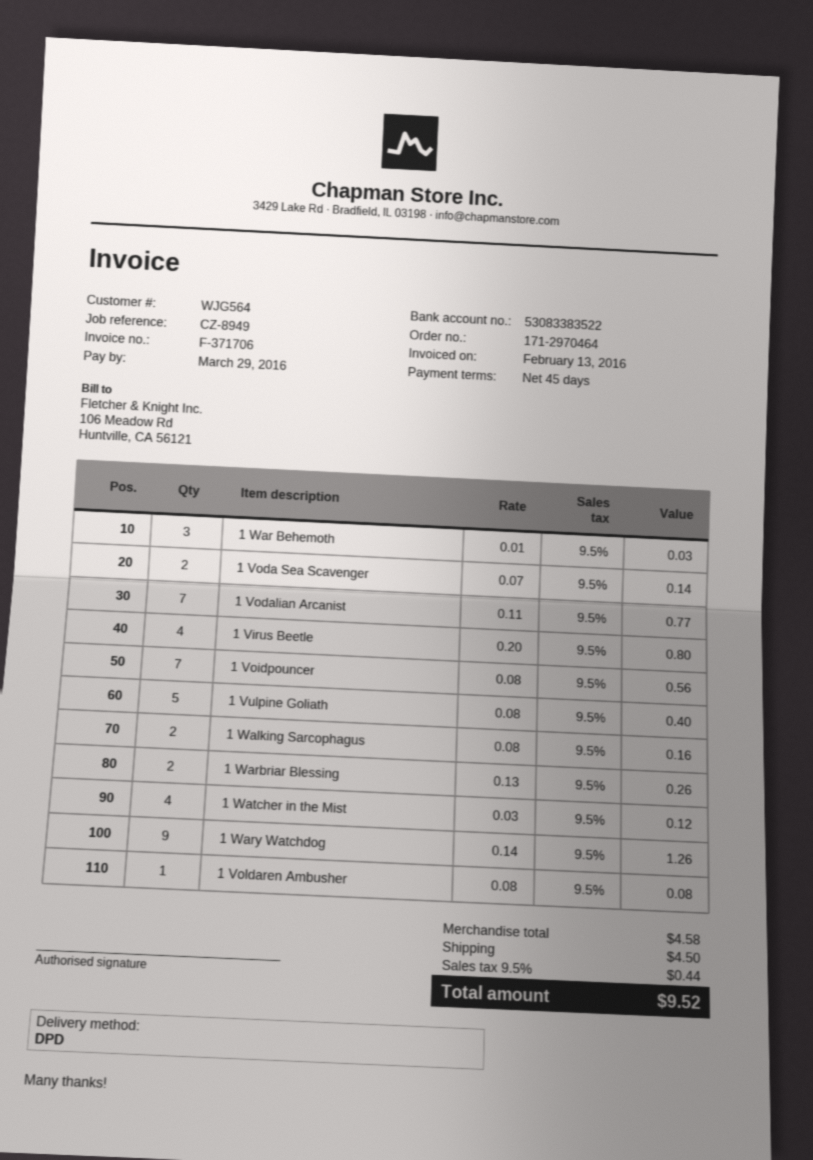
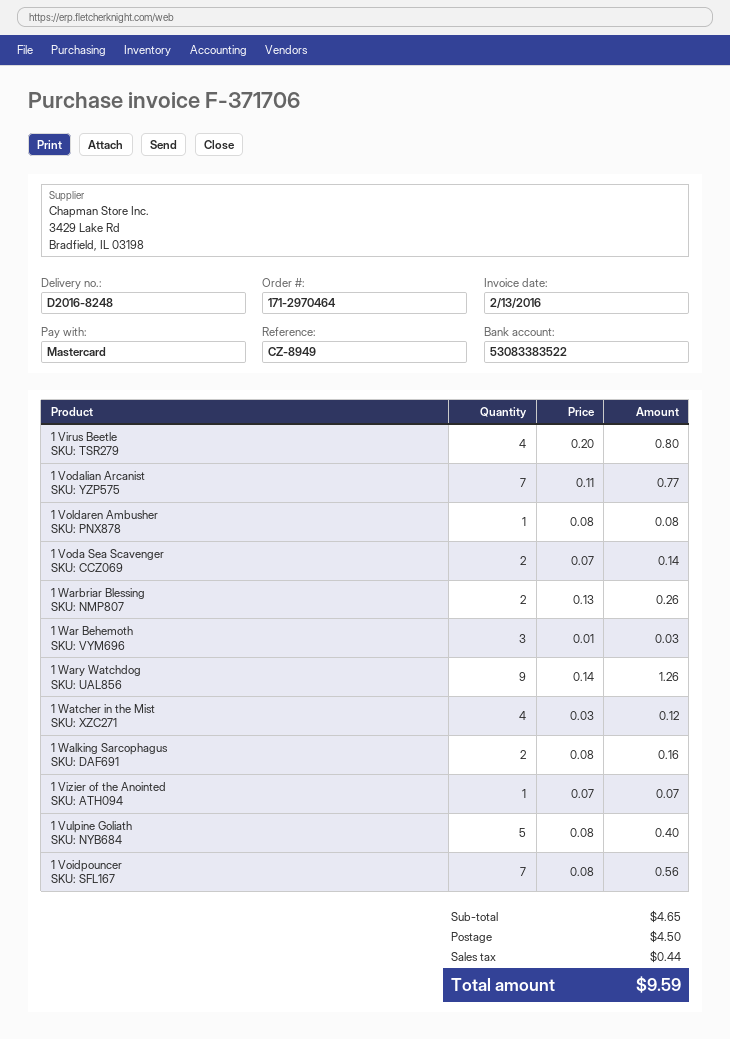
1 Vizier of the Anointed: none -> 1 x 0.07 = 0.07
subtotal: 4.58 -> 4.65
total: 9.52 -> 9.59

